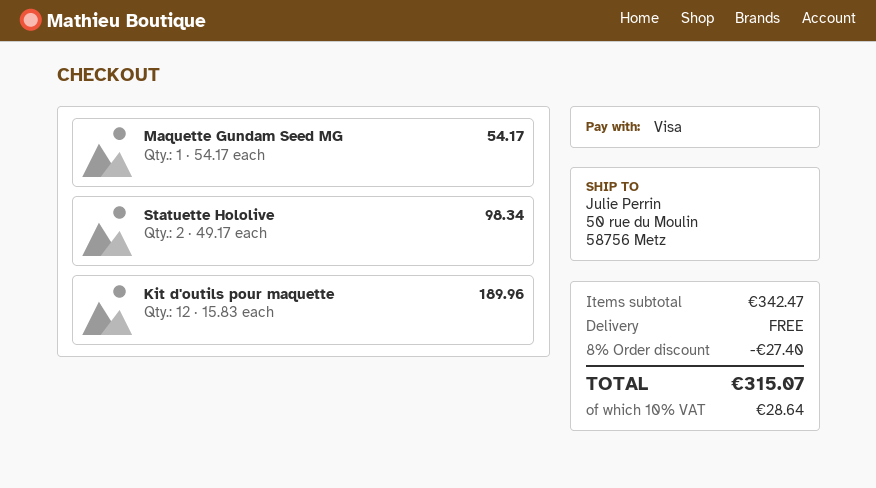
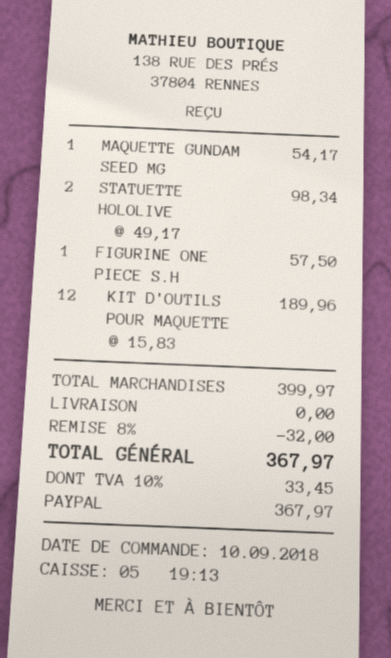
payment method: Visa -> PayPal
FIGURINE ONE PIECE S.H: none -> 1 x 57.50 = 57.50
subtotal: 342.47 -> 399.97
discount: 8% = 27.40 -> 8% = 32.00
tax: 10% = 28.64 -> 10% = 33.45
total: 315.07 -> 367.97

